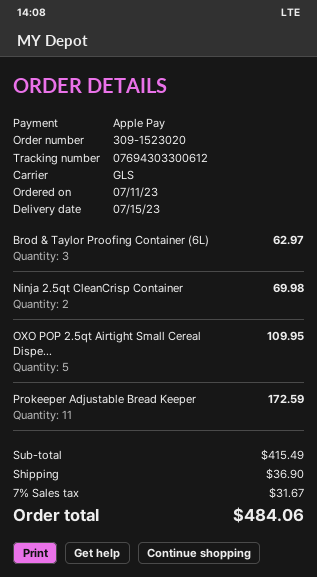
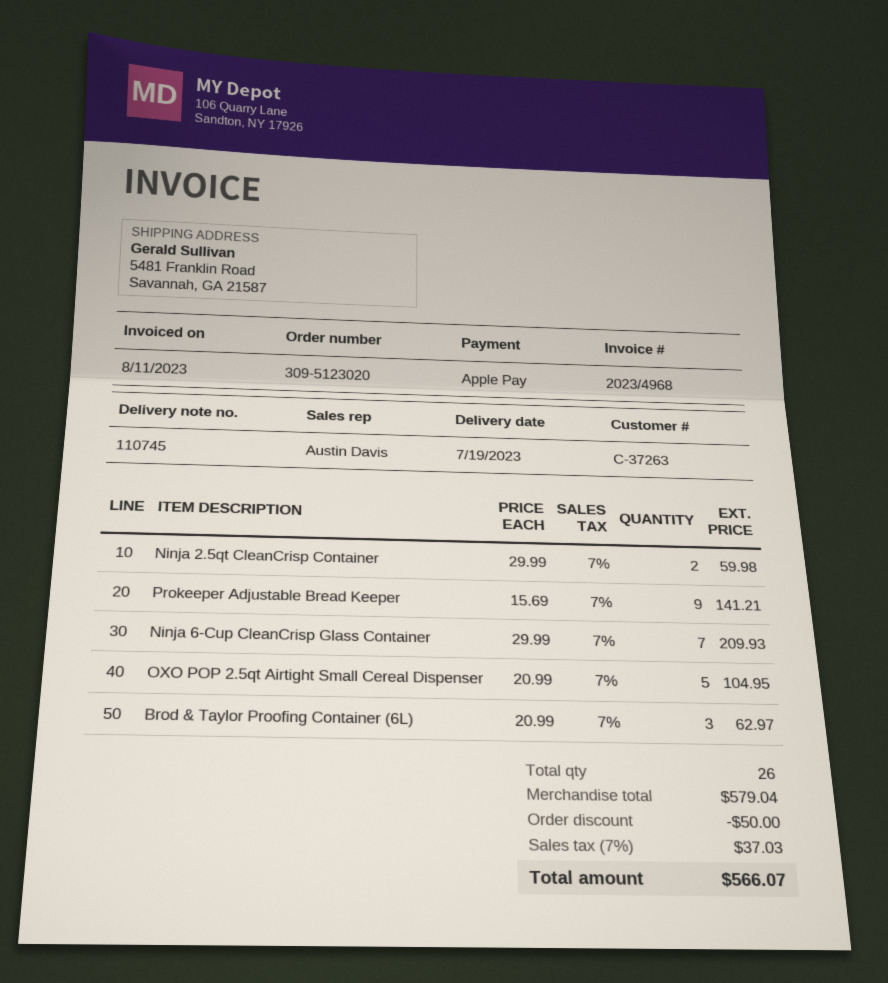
order number: 309-1523020 -> 309-5123020
delivery date: 2023-07-15 -> 2023-07-19
Ninja 2.5qt CleanCrisp Container: 2 for 69.98 -> 2 for 59.98
OXO POP 2.5qt Airtight Small Cereal Dispe...: 5 for 109.95 -> 5 for 104.95
Prokeeper Adjustable Bread Keeper: 11 for 172.59 -> 9 for 141.21
Ninja 6-Cup CleanCrisp Glass Container: none -> 7 for 209.93
subtotal: 415.49 -> 579.04
discount: none -> 50.00
shipping: 36.90 -> none
tax: 7% = 31.67 -> 7% = 37.03
total: 484.06 -> 566.07

